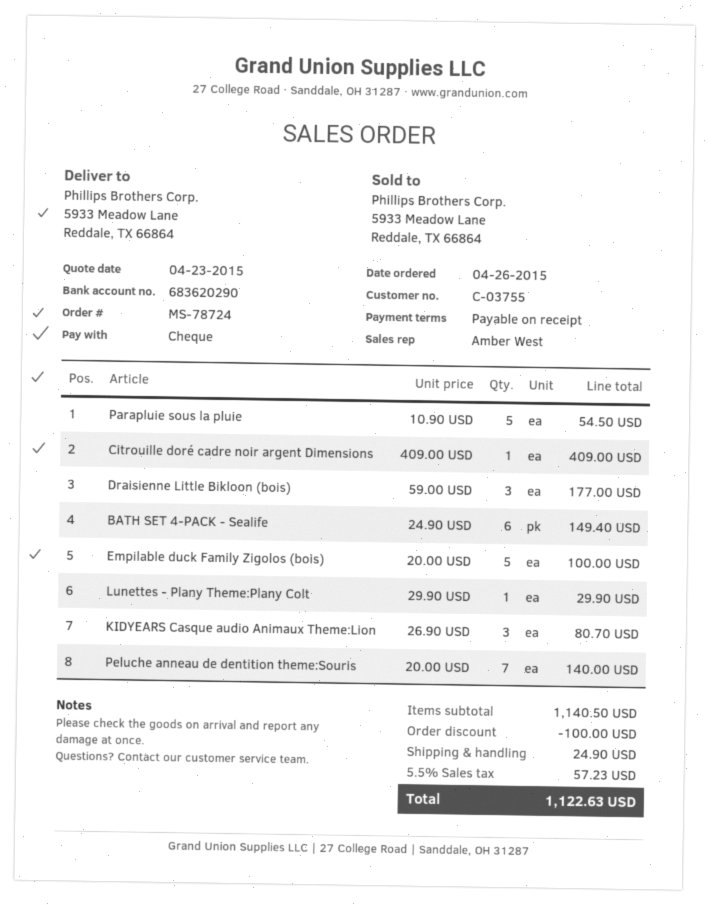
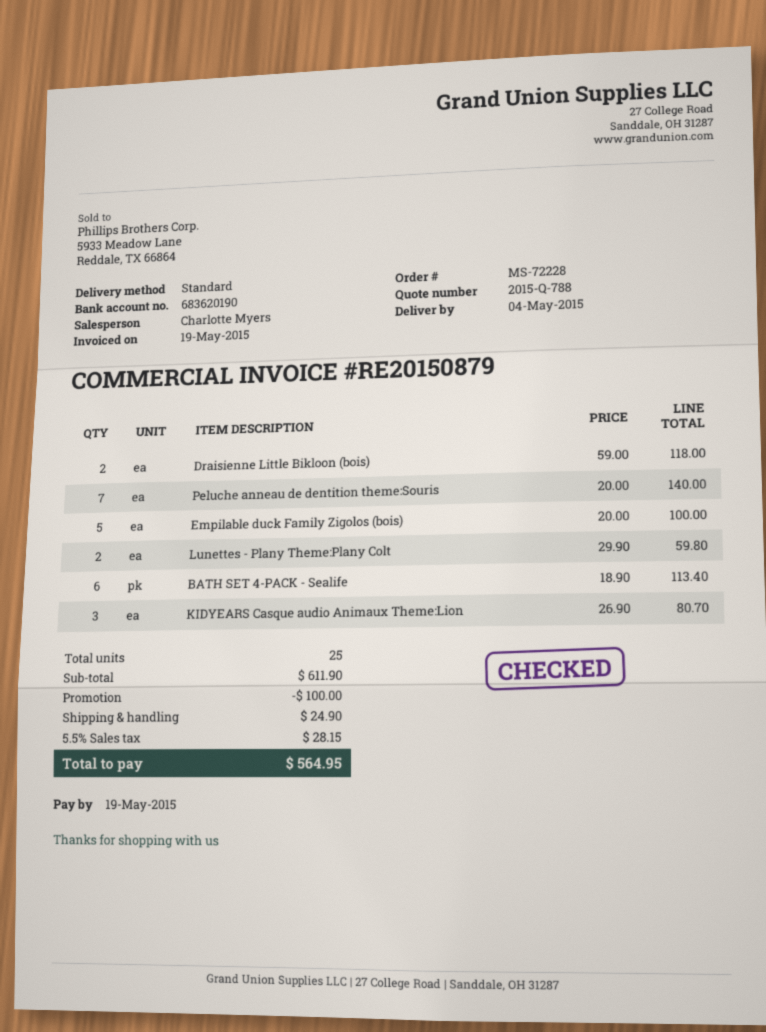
order number: MS-78724 -> MS-72228
sales rep: Amber West -> Charlotte Myers
bank account: 683620290 -> 683620190
Parapluie sous la pluie: 5 x 10.90 = 54.50 -> none
Citrouille doré cadre noir argent Dimensions: 1 x 409.00 = 409.00 -> none
Draisienne Little Bikloon (bois): 3 x 59.00 = 177.00 -> 2 x 59.00 = 118.00
BATH SET 4-PACK - Sealife: 6 x 24.90 = 149.40 -> 6 x 18.90 = 113.40
Lunettes - Plany Theme:Plany Colt: 1 x 29.90 = 29.90 -> 2 x 29.90 = 59.80
subtotal: 1140.50 -> 611.90
tax: 5.5% = 57.23 -> 5.5% = 28.15
total: 1122.63 -> 564.95

